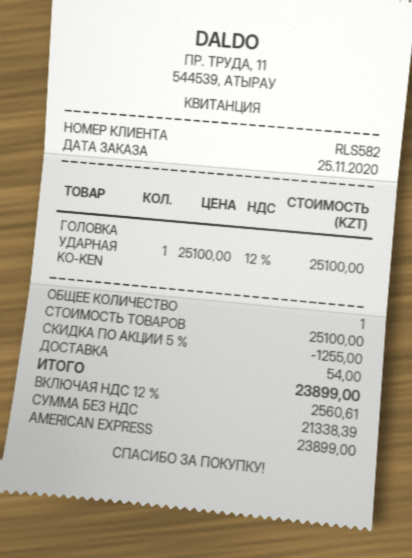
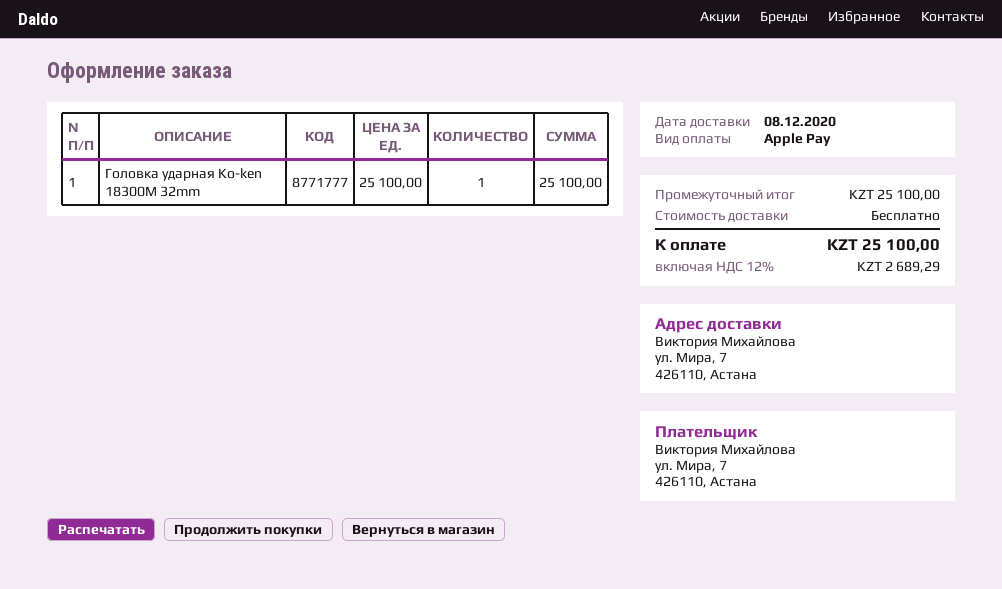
payment method: American Express -> Apple Pay
discount: 5% = 1255.00 -> none
shipping: 54.00 -> 0.00
tax: 12% = 2560.61 -> 12% = 2689.29
total: 23899.00 -> 25100.00

